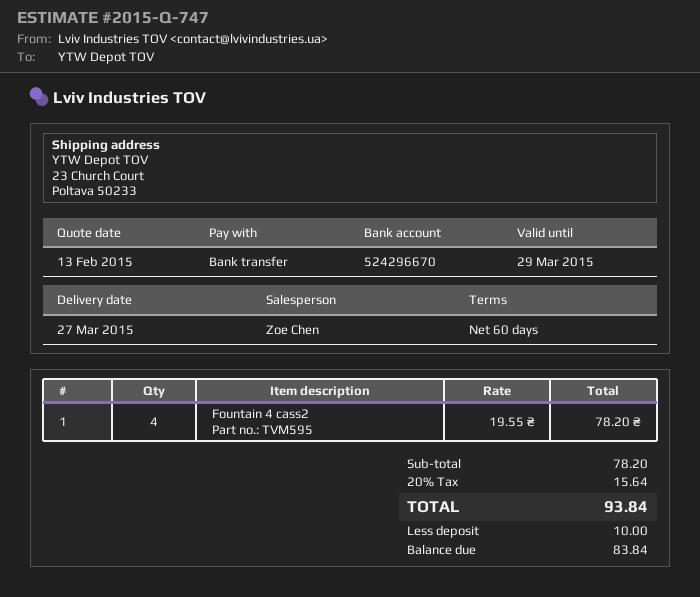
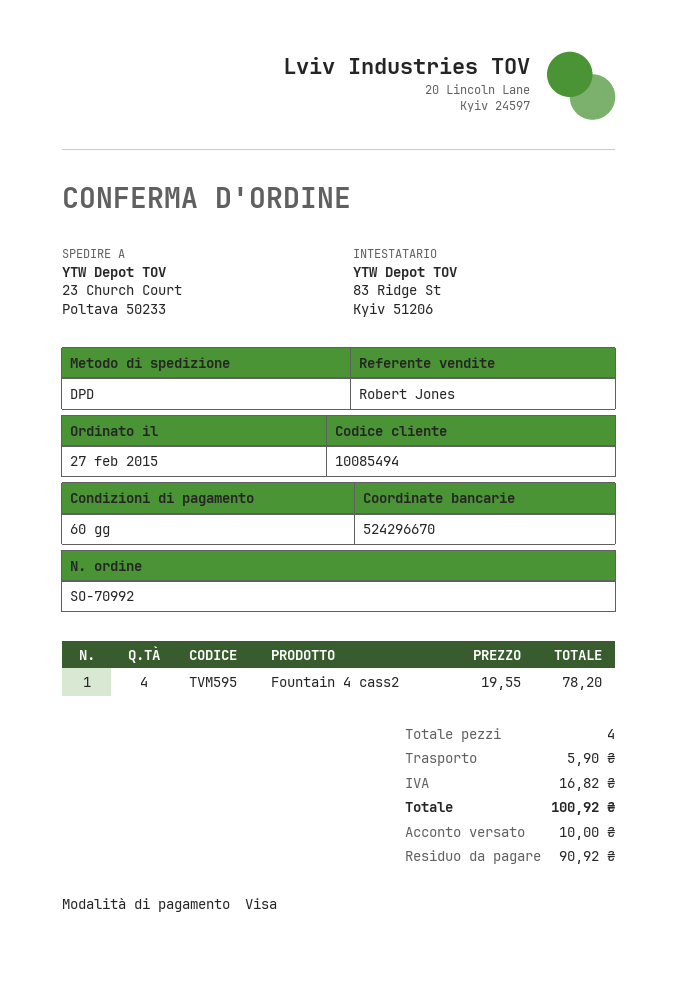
sales rep: Zoe Chen -> Robert Jones
payment method: bank transfer -> Visa
shipping: none -> 5.90
tax: 15.64 -> 16.82
total: 93.84 -> 100.92
balance: 83.84 -> 90.92

